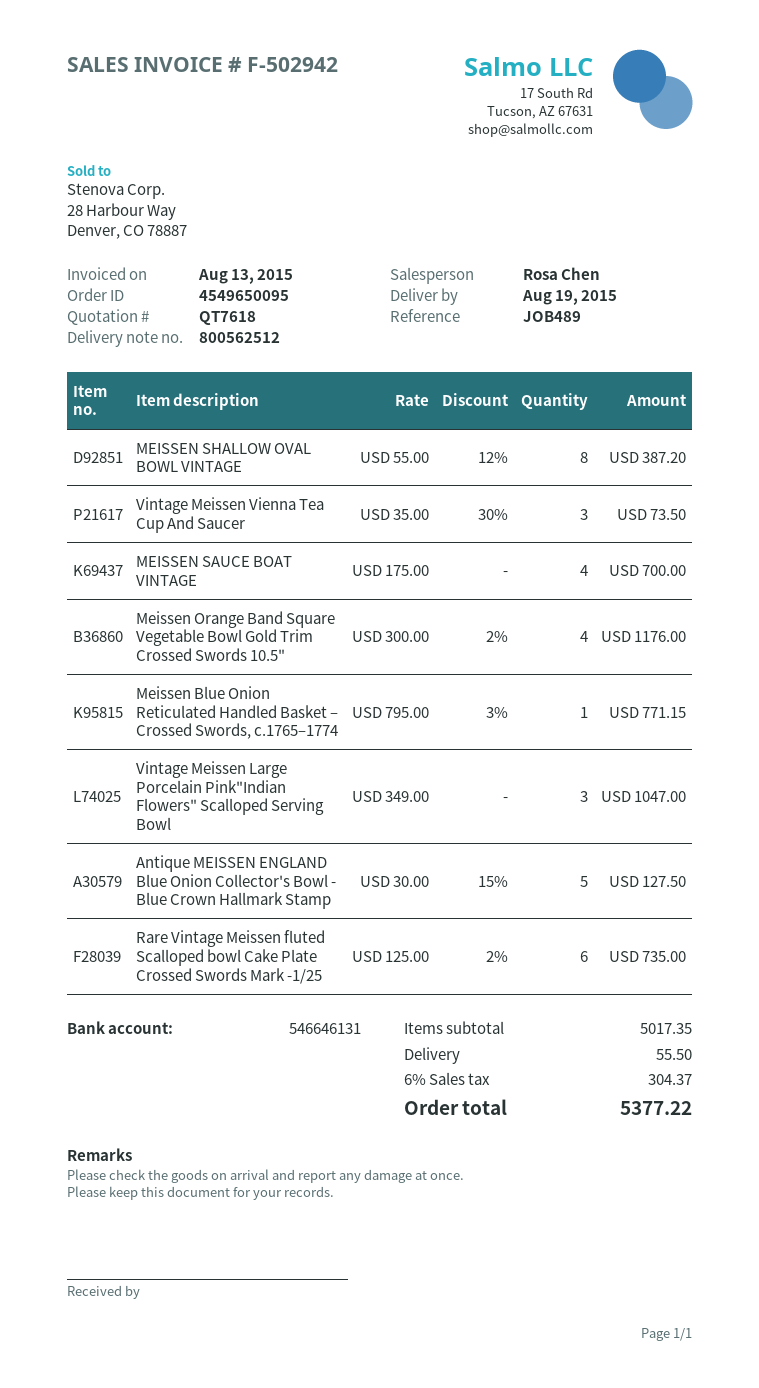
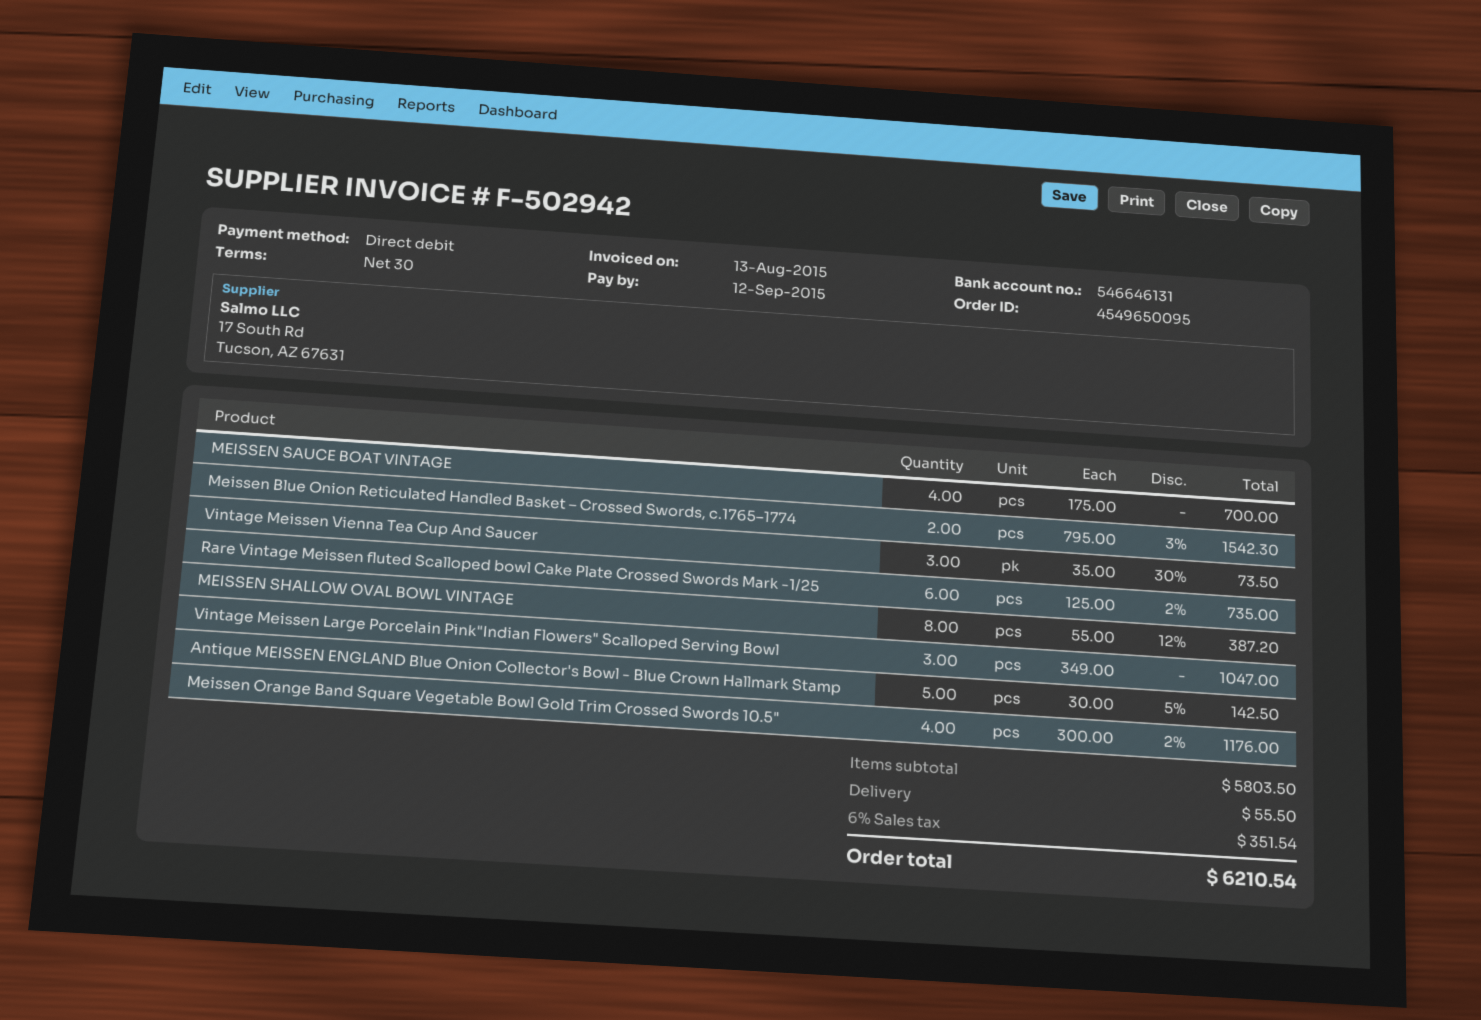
Meissen Blue Onion Reticulated Handled Basket – Crossed Swords, c.1765–1774: 1 x 795.00 - 3% = 771.15 -> 2 x 795.00 - 3% = 1542.30
Antique MEISSEN ENGLAND Blue Onion Collector's Bowl - Blue Crown Hallmark Stamp: 5 x 30.00 - 15% = 127.50 -> 5 x 30.00 - 5% = 142.50
subtotal: 5017.35 -> 5803.50
tax: 6% = 304.37 -> 6% = 351.54
total: 5377.22 -> 6210.54

